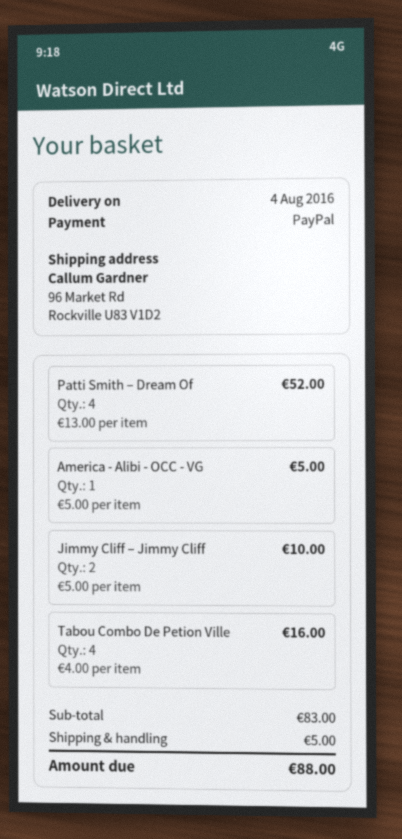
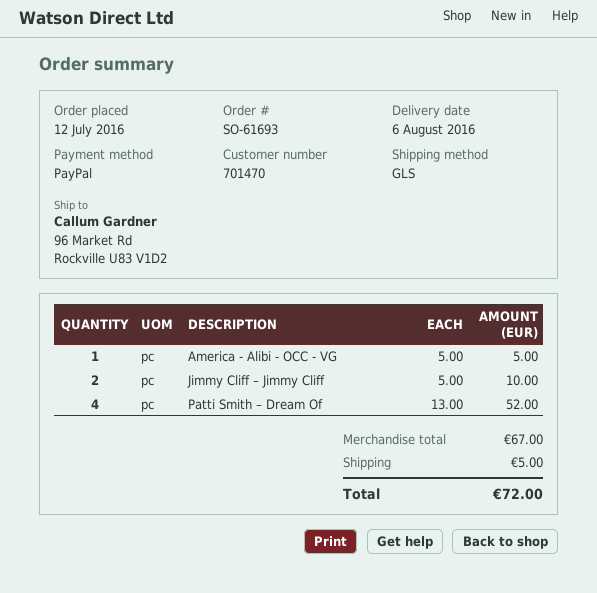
delivery date: 2016-08-04 -> 2016-08-06
Tabou Combo De Petion Ville: 4 x 4.00 = 16.00 -> none
subtotal: 83.00 -> 67.00
total: 88.00 -> 72.00

